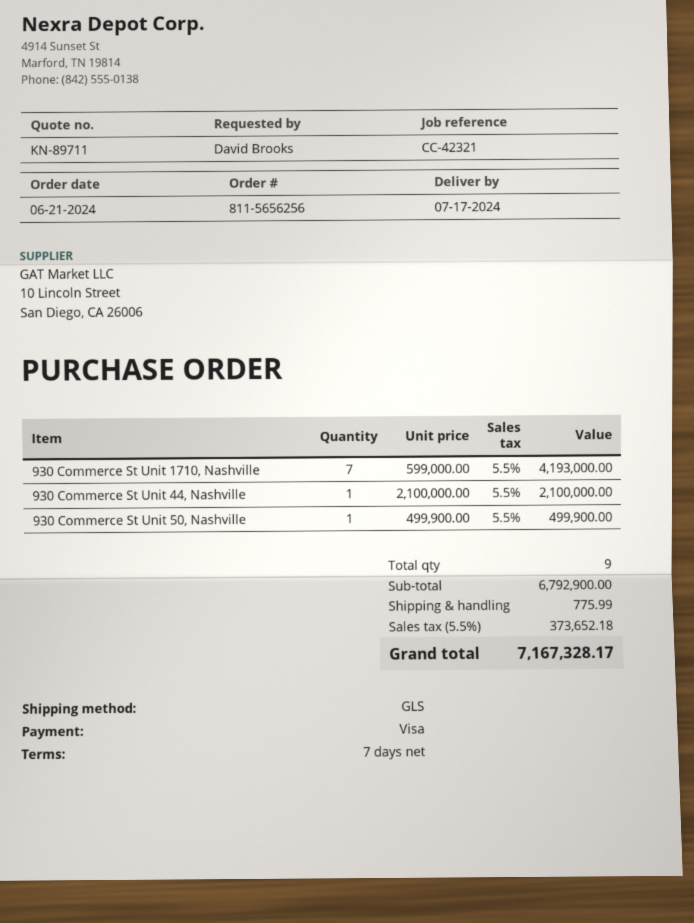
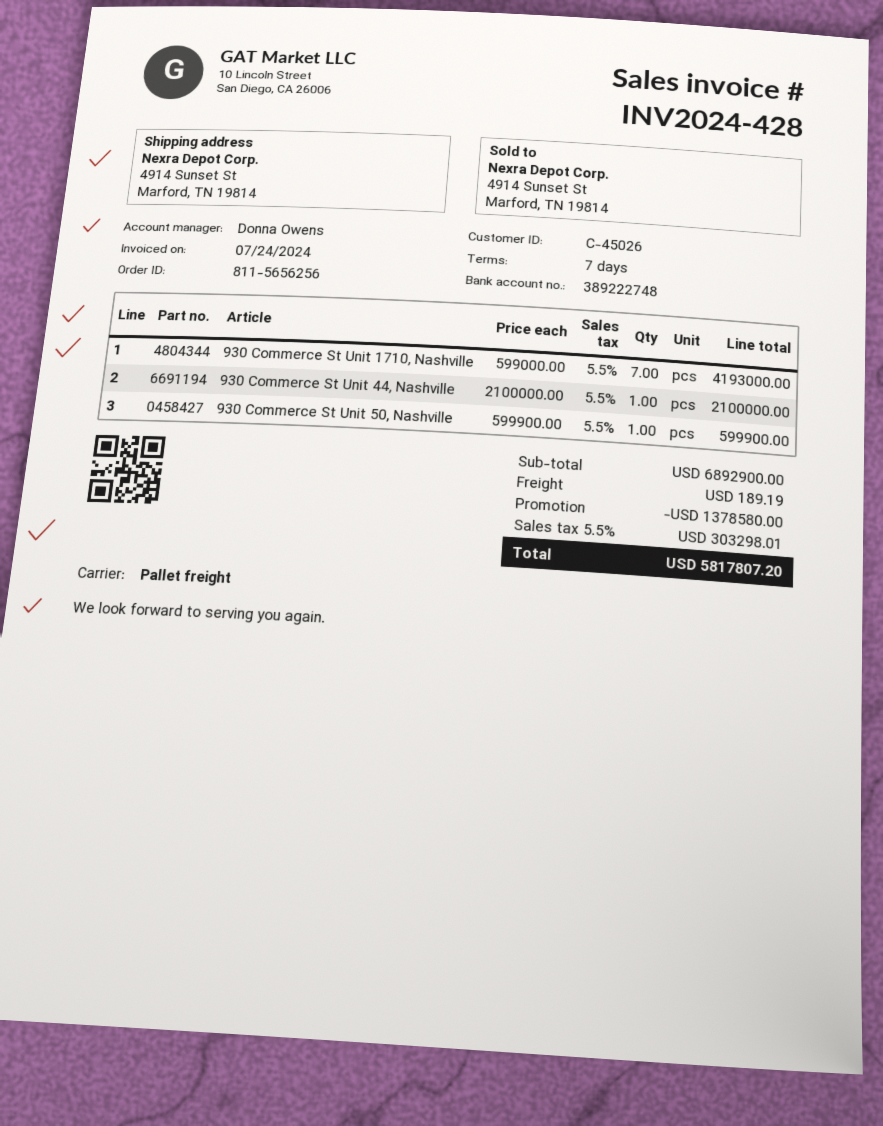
shipping method: GLS -> pallet freight
930 Commerce St Unit 50, Nashville: 1 x 499900.00 = 499900.00 -> 1 x 599900.00 = 599900.00
subtotal: 6792900.00 -> 6892900.00
discount: none -> 1378580.00
shipping: 775.99 -> 189.19
tax: 5.5% = 373652.18 -> 5.5% = 303298.01
total: 7167328.17 -> 5817807.20

